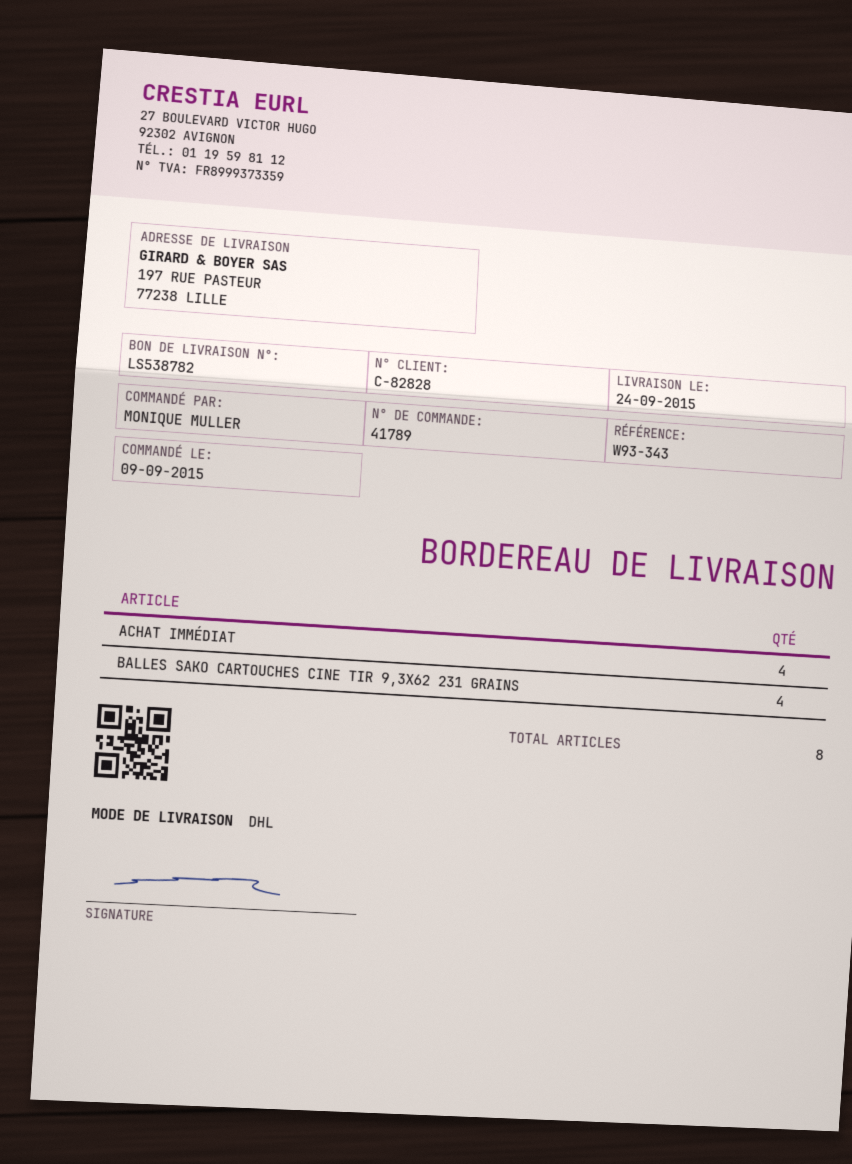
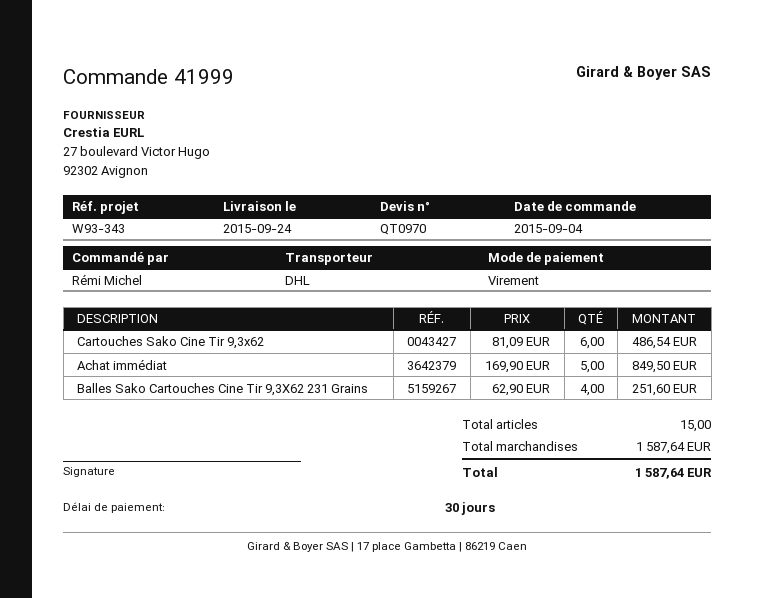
order number: 41789 -> 41999
order date: 2015-09-09 -> 2015-09-04
ordered by: MONIQUE MULLER -> Rémi Michel
ACHAT IMMÉDIAT: 4 -> 5
Cartouches Sako Cine Tir 9,3x62: none -> 6
total quantity: 8 -> 15

